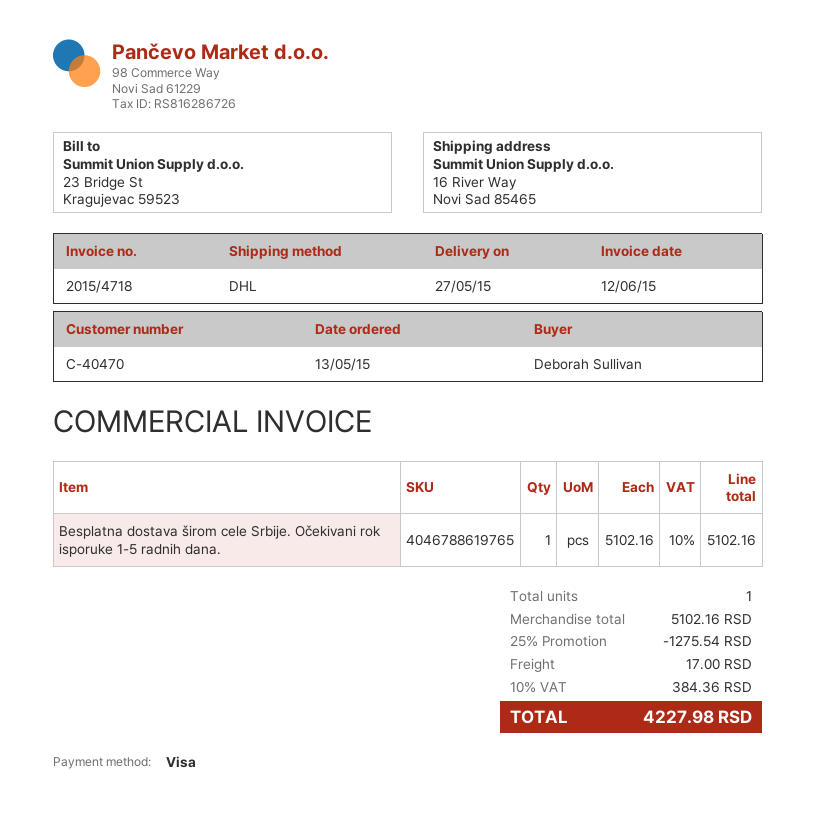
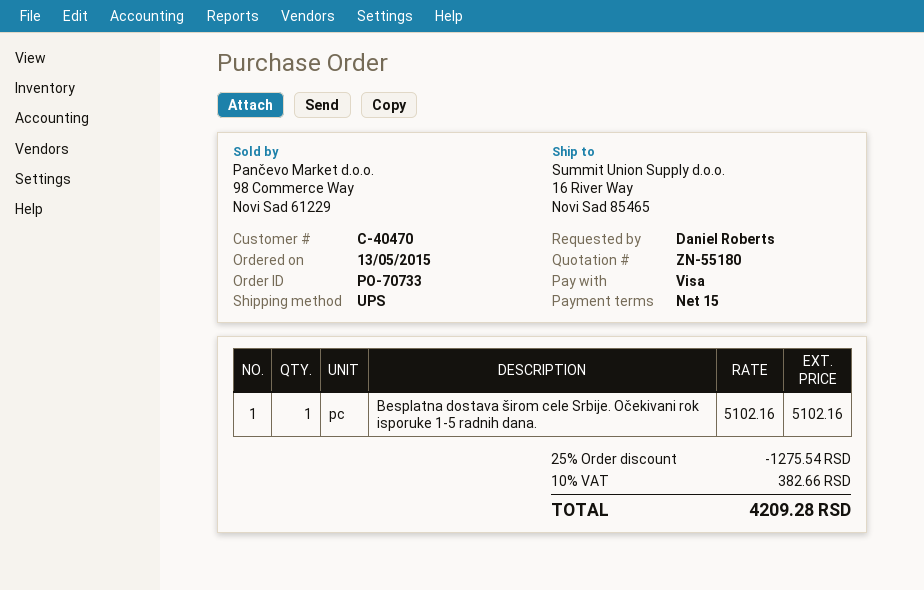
ordered by: Deborah Sullivan -> Daniel Roberts
shipping method: DHL -> UPS
shipping: 17.00 -> none
tax: 10% = 384.36 -> 10% = 382.66
total: 4227.98 -> 4209.28

